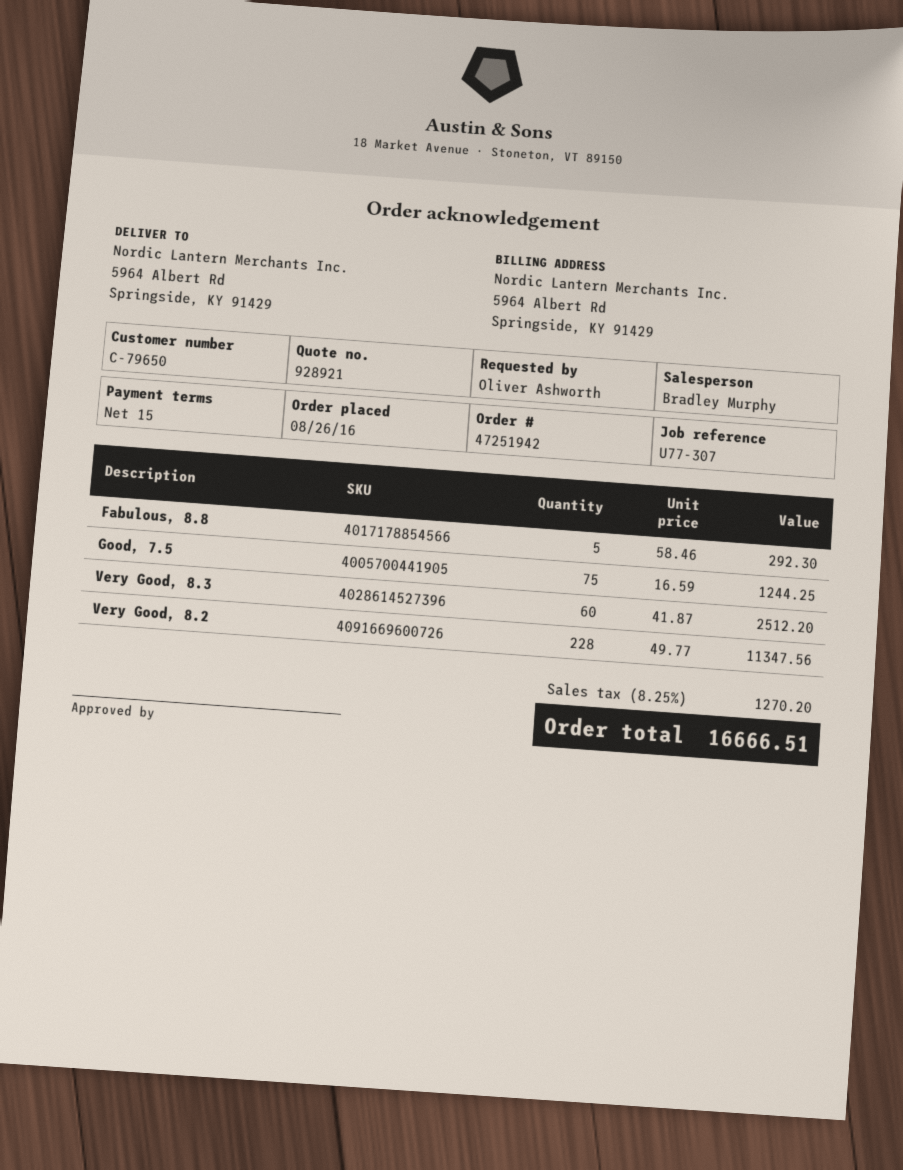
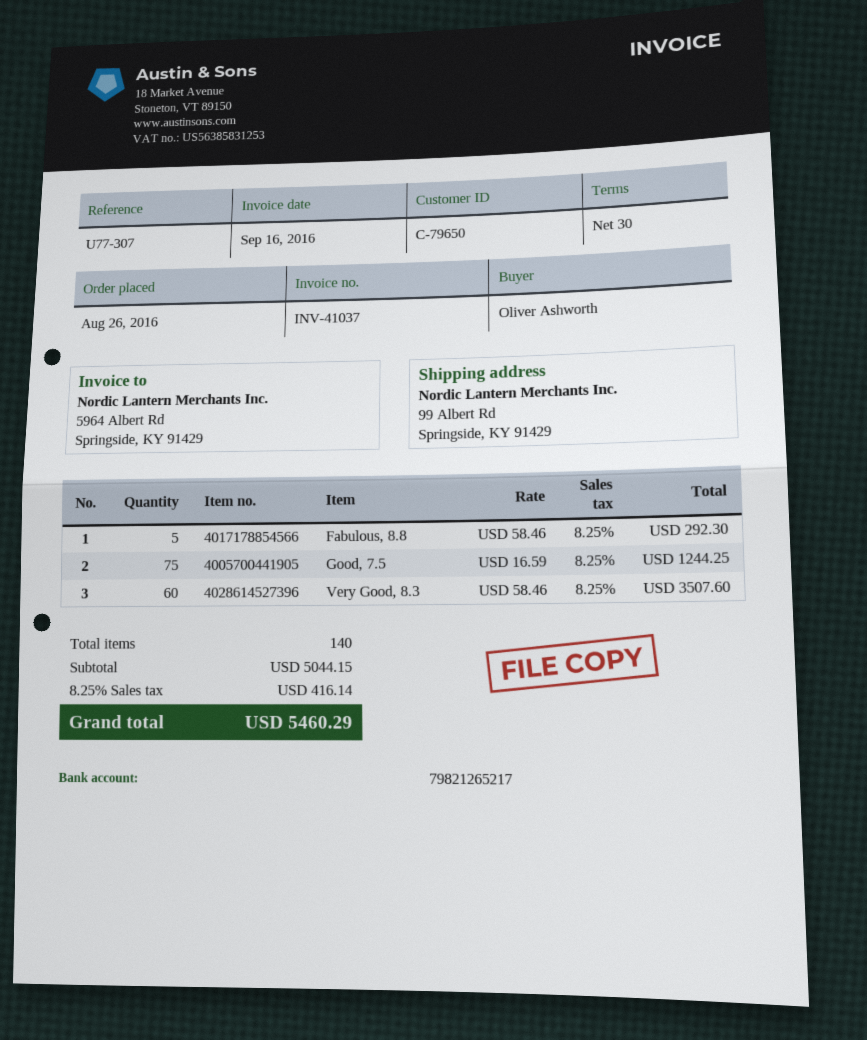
payment terms: 15 days -> 30 days
ship to: 5964 Albert Rd, Springside, KY 91429 -> 99 Albert Rd, Springside, KY 91429
Very Good, 8.3: 60 x 41.87 = 2512.20 -> 60 x 58.46 = 3507.60
Very Good, 8.2: 228 x 49.77 = 11347.56 -> none
tax: 8.25% = 1270.20 -> 8.25% = 416.14
total: 16666.51 -> 5460.29

